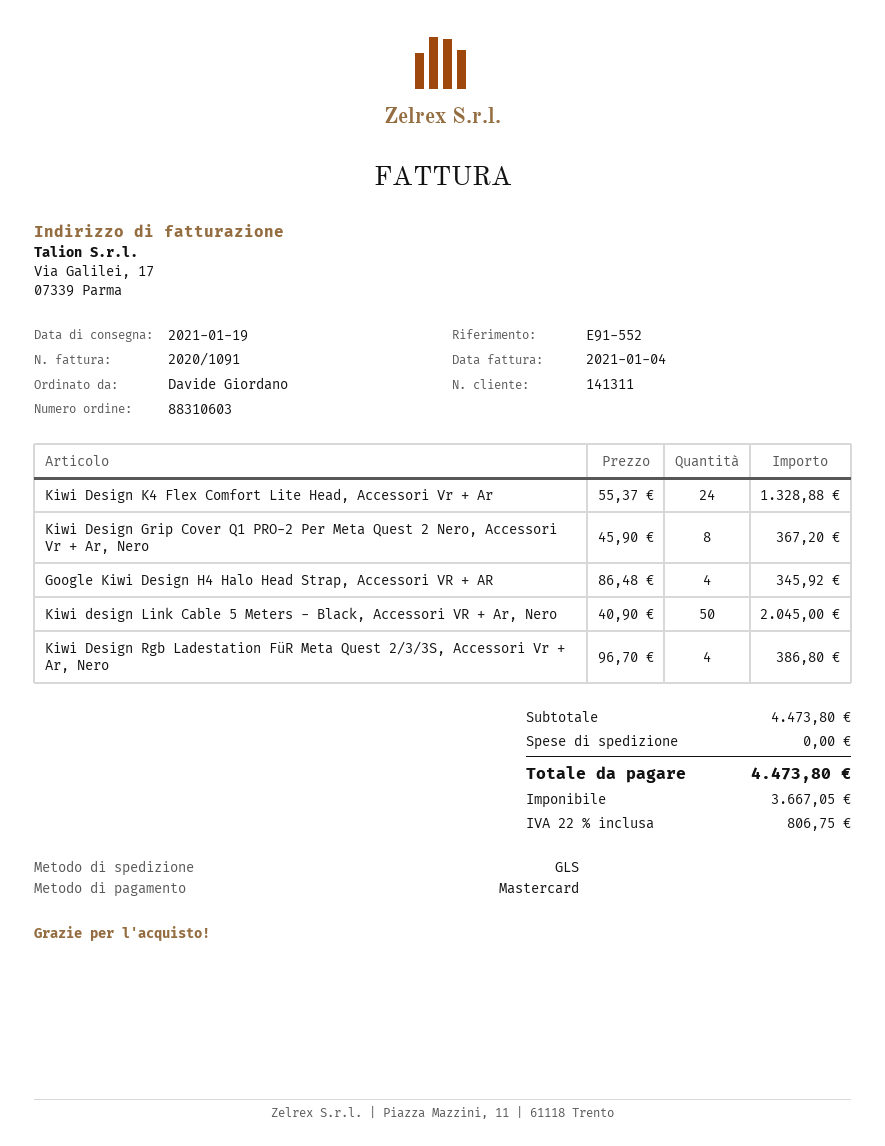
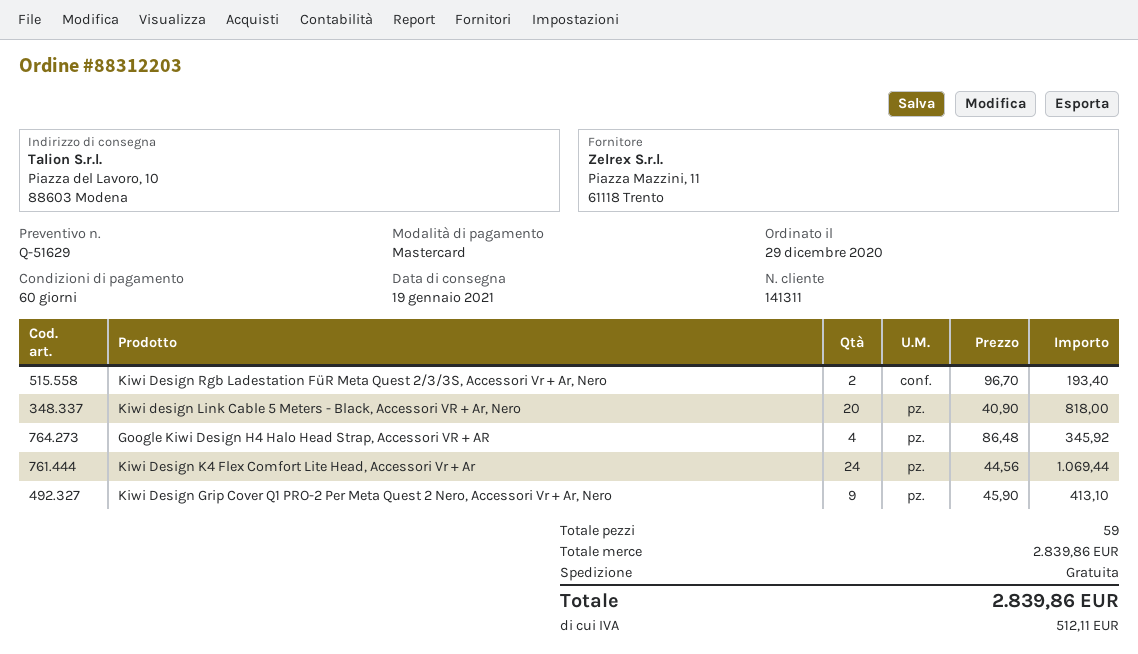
order number: 88310603 -> 88312203
Kiwi Design K4 Flex Comfort Lite Head, Accessori Vr + Ar: 24 x 55.37 = 1328.88 -> 24 x 44.56 = 1069.44
Kiwi Design Grip Cover Q1 PRO-2 Per Meta Quest 2 Nero, Accessori Vr + Ar, Nero: 8 x 45.90 = 367.20 -> 9 x 45.90 = 413.10
Kiwi design Link Cable 5 Meters - Black, Accessori VR + Ar, Nero: 50 x 40.90 = 2045.00 -> 20 x 40.90 = 818.00
Kiwi Design Rgb Ladestation FüR Meta Quest 2/3/3S, Accessori Vr + Ar, Nero: 4 x 96.70 = 386.80 -> 2 x 96.70 = 193.40
subtotal: 4473.80 -> 2839.86
tax: 806.75 -> 512.11
total: 4473.80 -> 2839.86

